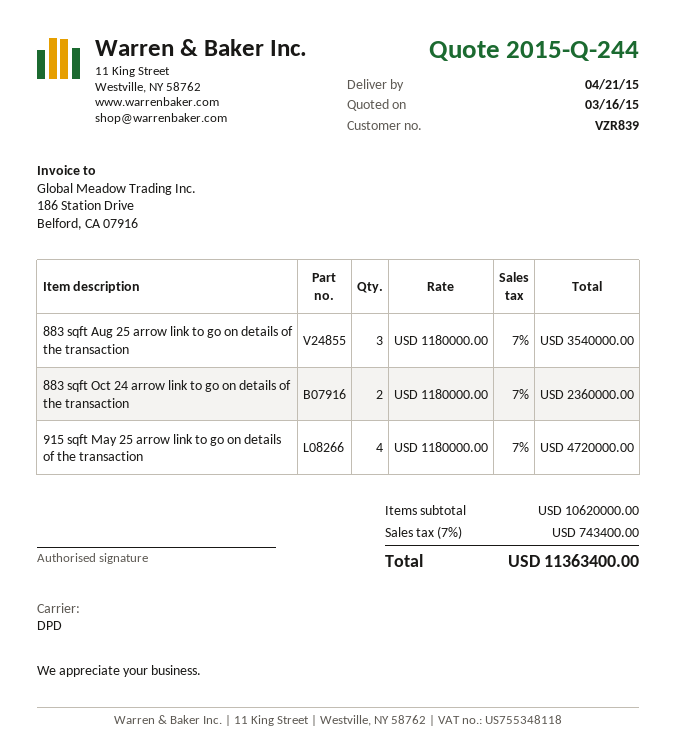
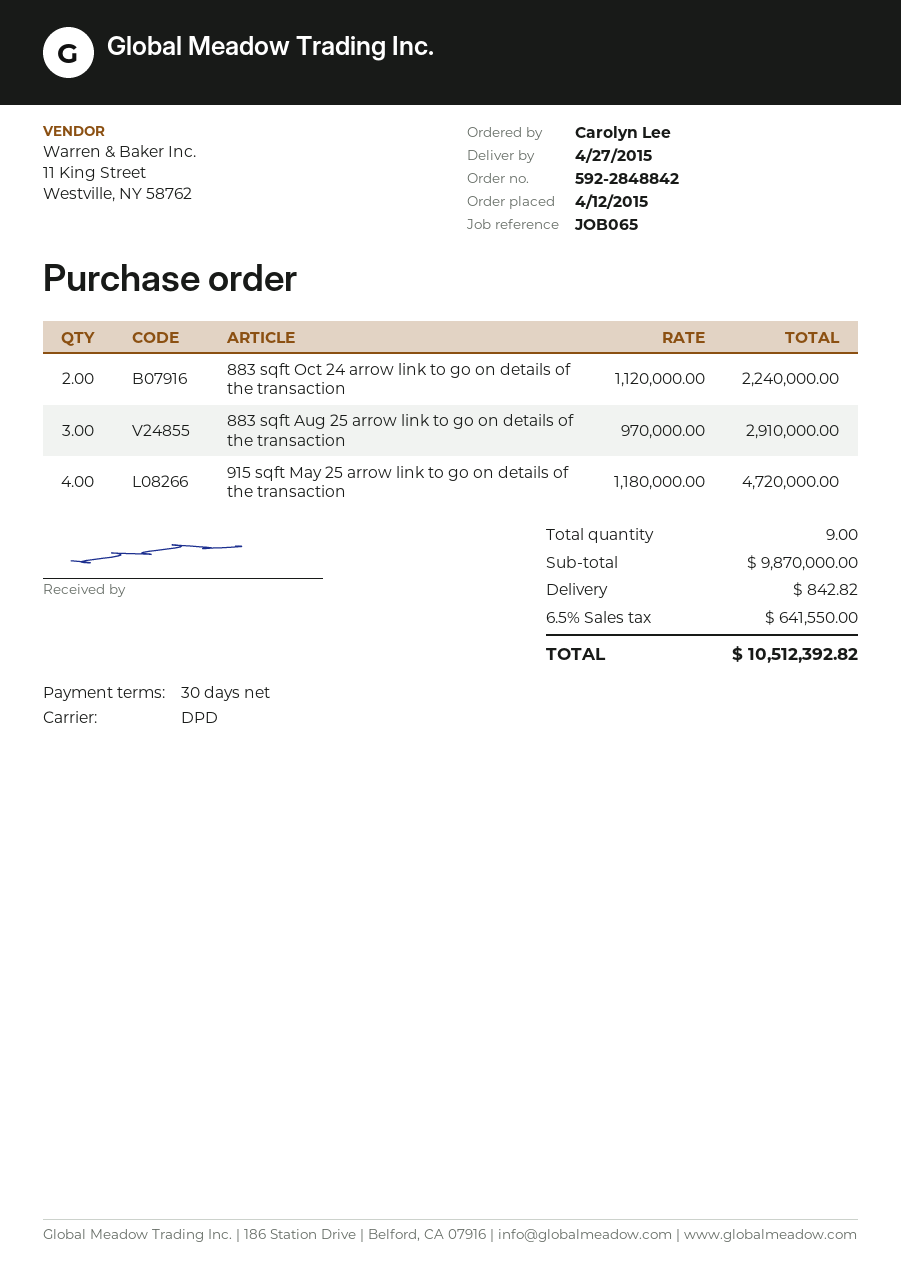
delivery date: 2015-04-21 -> 2015-04-27
883 sqft Aug 25 arrow link to go on details of the transaction: 3 x 1180000.00 = 3540000.00 -> 3 x 970000.00 = 2910000.00
883 sqft Oct 24 arrow link to go on details of the transaction: 2 x 1180000.00 = 2360000.00 -> 2 x 1120000.00 = 2240000.00
subtotal: 10620000.00 -> 9870000.00
shipping: none -> 842.82
tax: 7% = 743400.00 -> 6.5% = 641550.00
total: 11363400.00 -> 10512392.82

